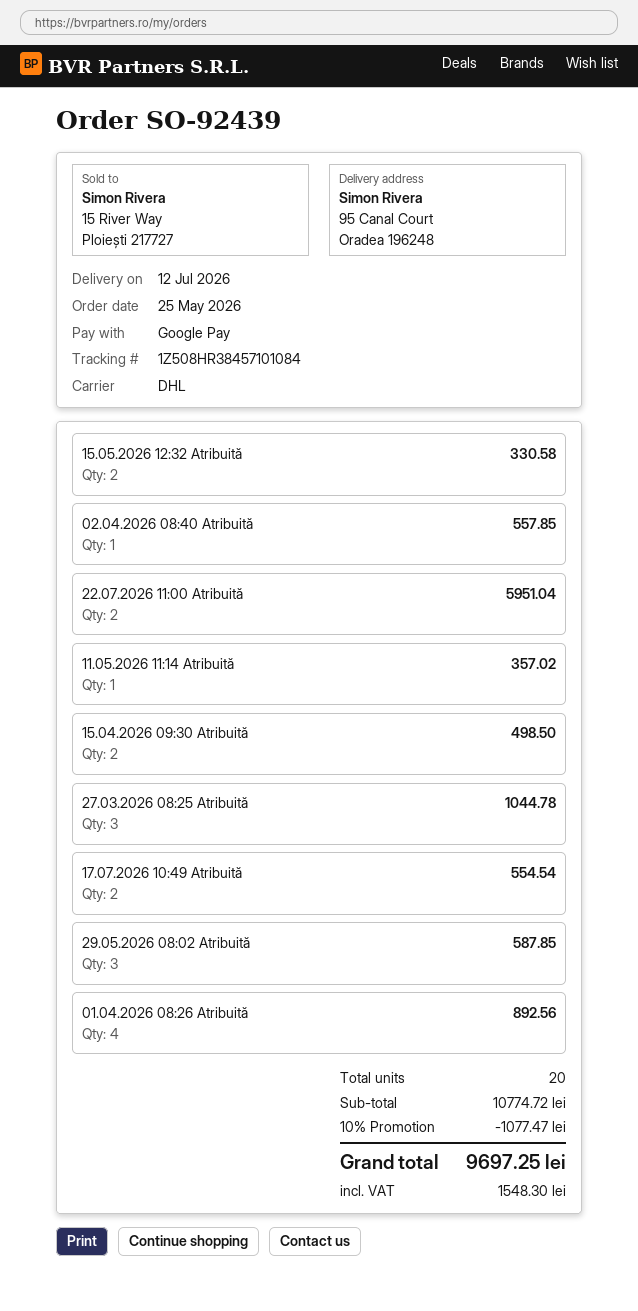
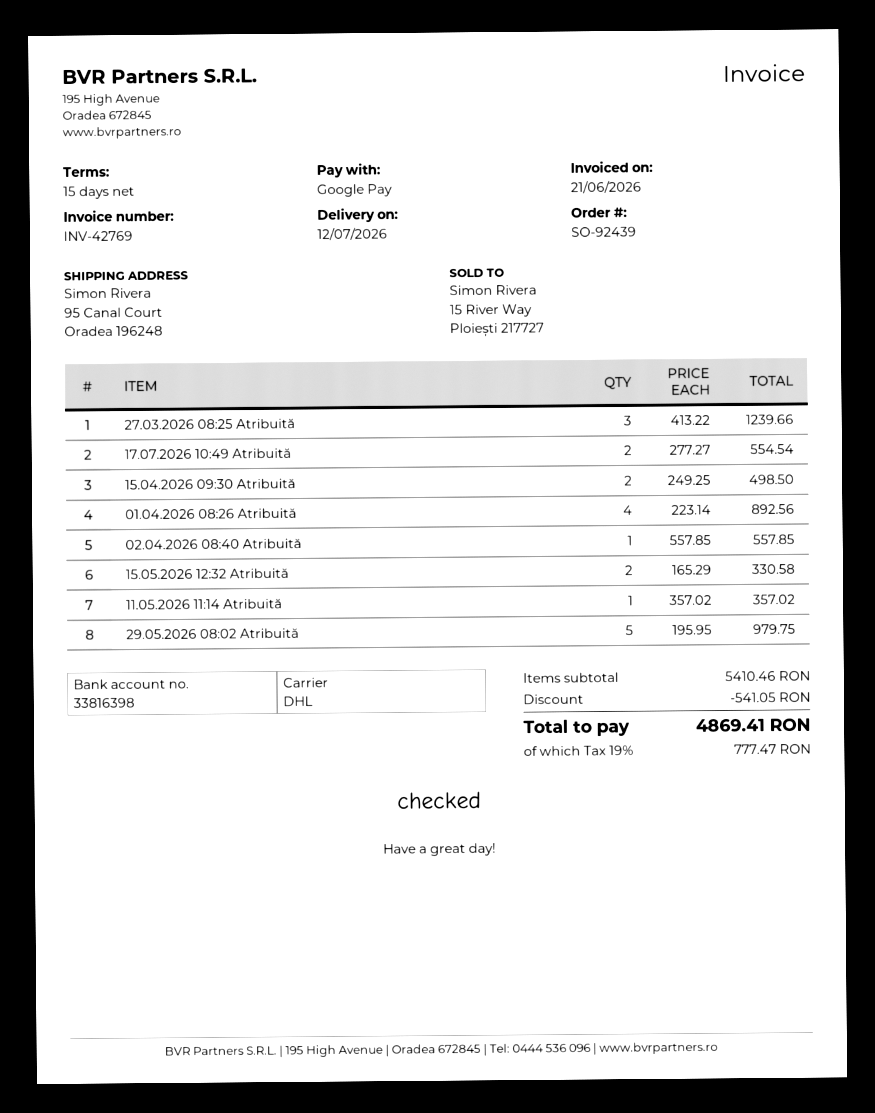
22.07.2026 11:00 Atribuită: 2 for 5951.04 -> none
27.03.2026 08:25 Atribuită: 3 for 1044.78 -> 3 for 1239.66
29.05.2026 08:02 Atribuită: 3 for 587.85 -> 5 for 979.75
subtotal: 10774.72 -> 5410.46
discount: 1077.47 -> 541.05
tax: 1548.30 -> 777.47
total: 9697.25 -> 4869.41

